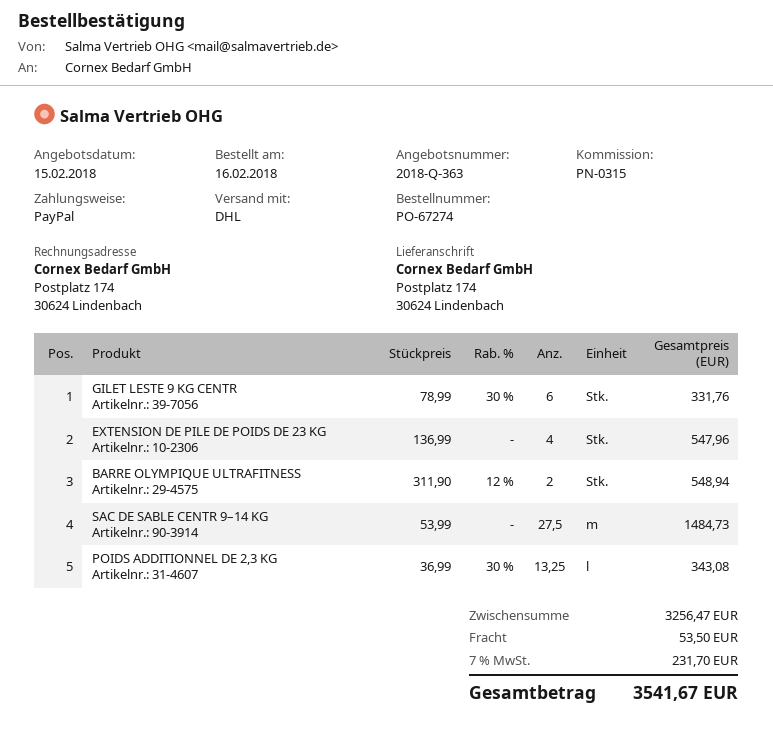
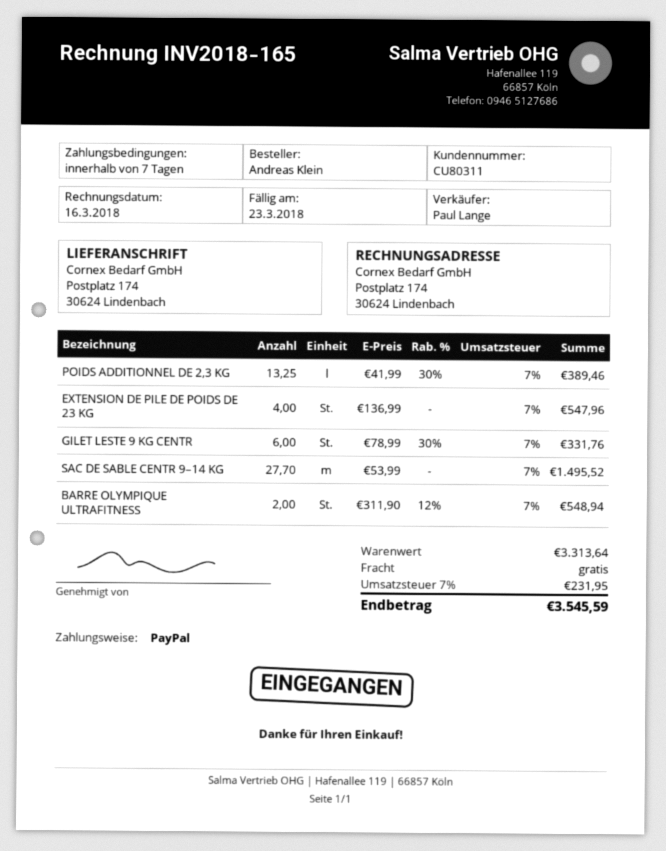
SAC DE SABLE CENTR 9–14 KG: 27.5 x 53.99 = 1484.73 -> 27.7 x 53.99 = 1495.52
POIDS ADDITIONNEL DE 2,3 KG: 13.25 x 36.99 - 30% = 343.08 -> 13.25 x 41.99 - 30% = 389.46
subtotal: 3256.47 -> 3313.64
shipping: 53.50 -> 0.00
tax: 7% = 231.70 -> 7% = 231.95
total: 3541.67 -> 3545.59

